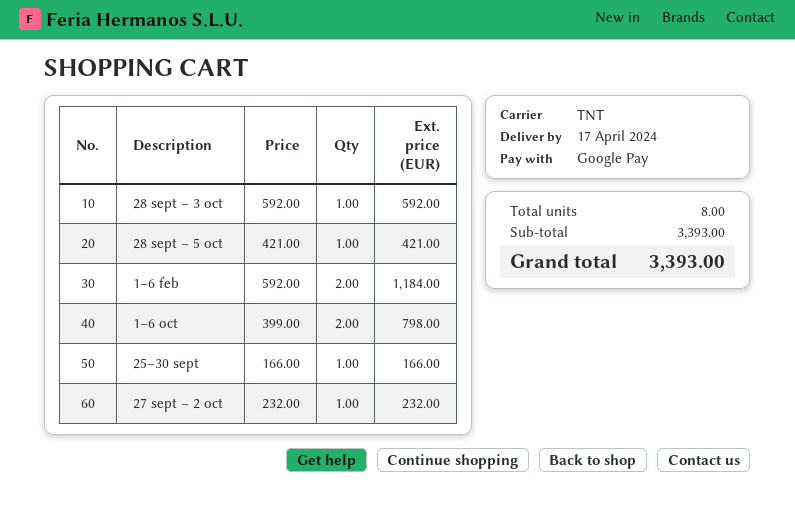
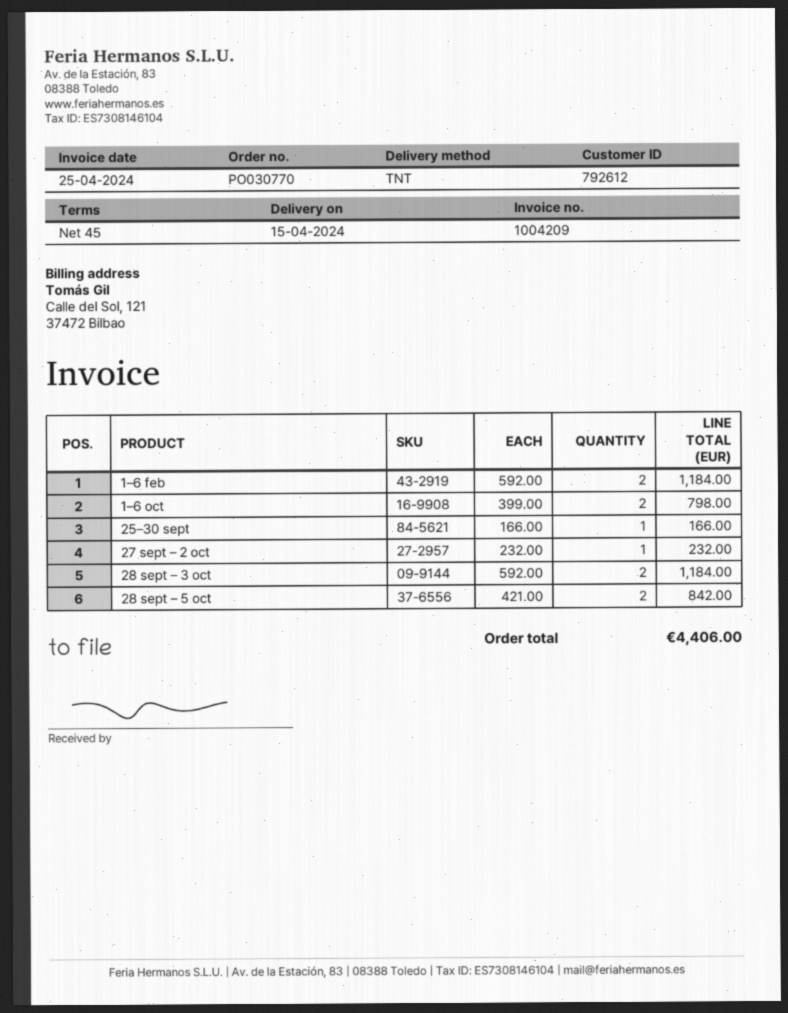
delivery date: 2024-04-17 -> 2024-04-15
28 sept – 3 oct: 1 x 592.00 = 592.00 -> 2 x 592.00 = 1184.00
28 sept – 5 oct: 1 x 421.00 = 421.00 -> 2 x 421.00 = 842.00
total: 3393.00 -> 4406.00

